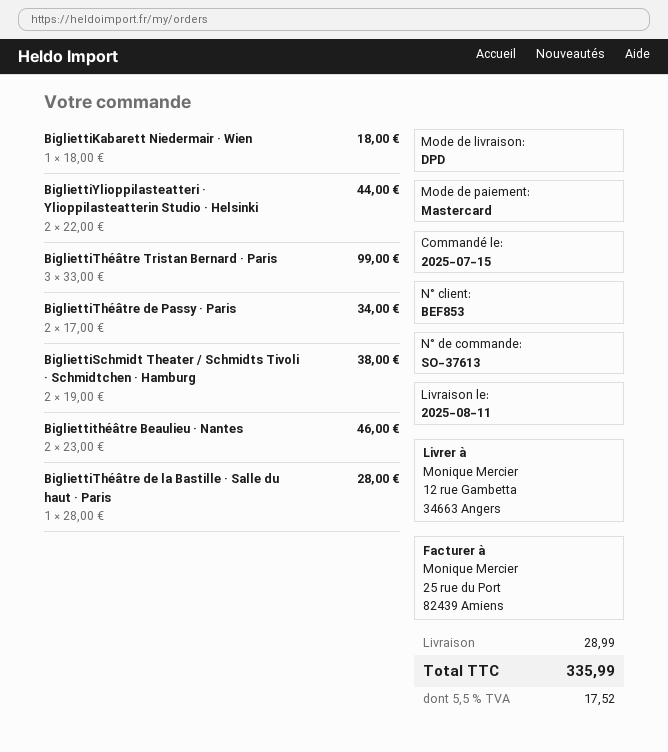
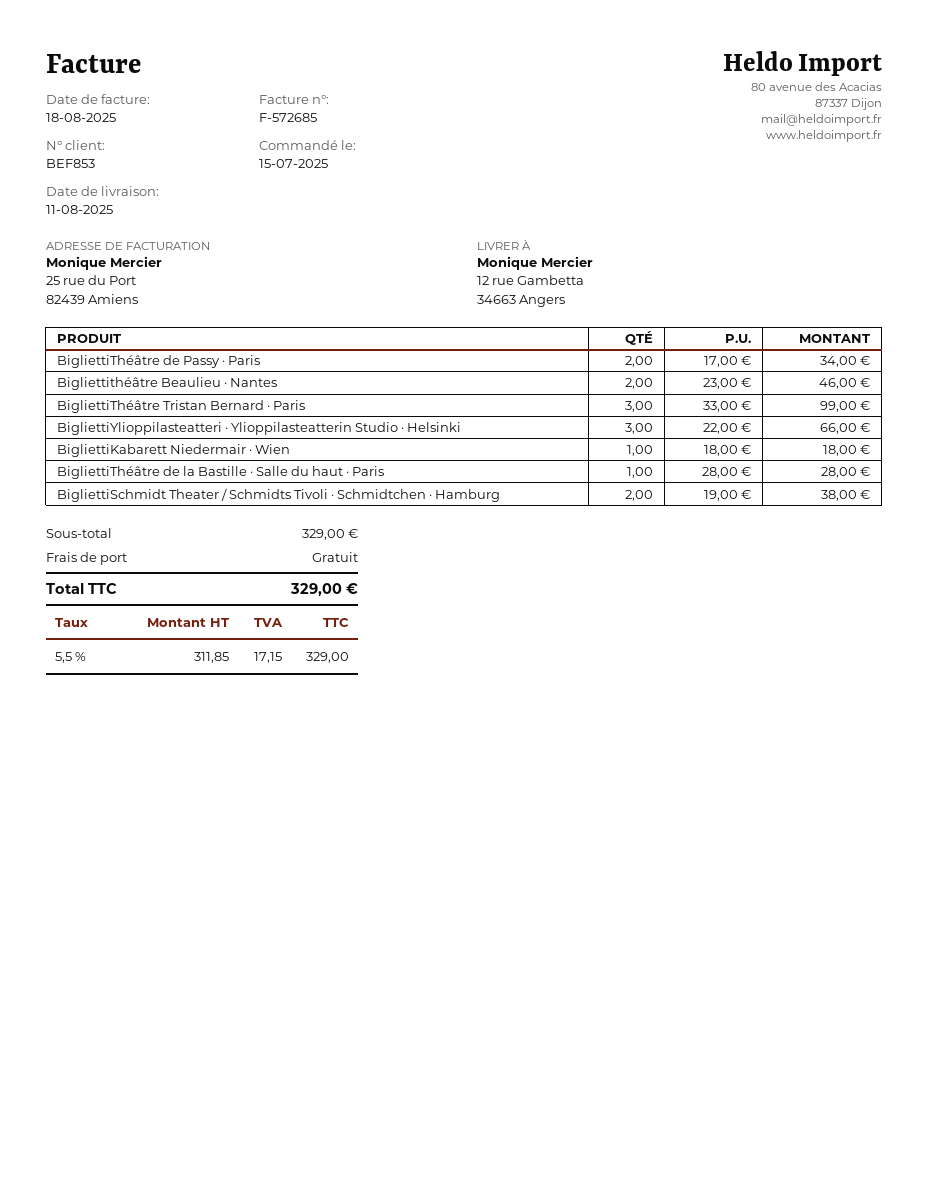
BigliettiYlioppilasteatteri · Ylioppilasteatterin Studio · Helsinki: 2 x 22.00 = 44.00 -> 3 x 22.00 = 66.00
shipping: 28.99 -> 0.00
tax: 5.5% = 17.52 -> 5.5% = 17.15
total: 335.99 -> 329.00

